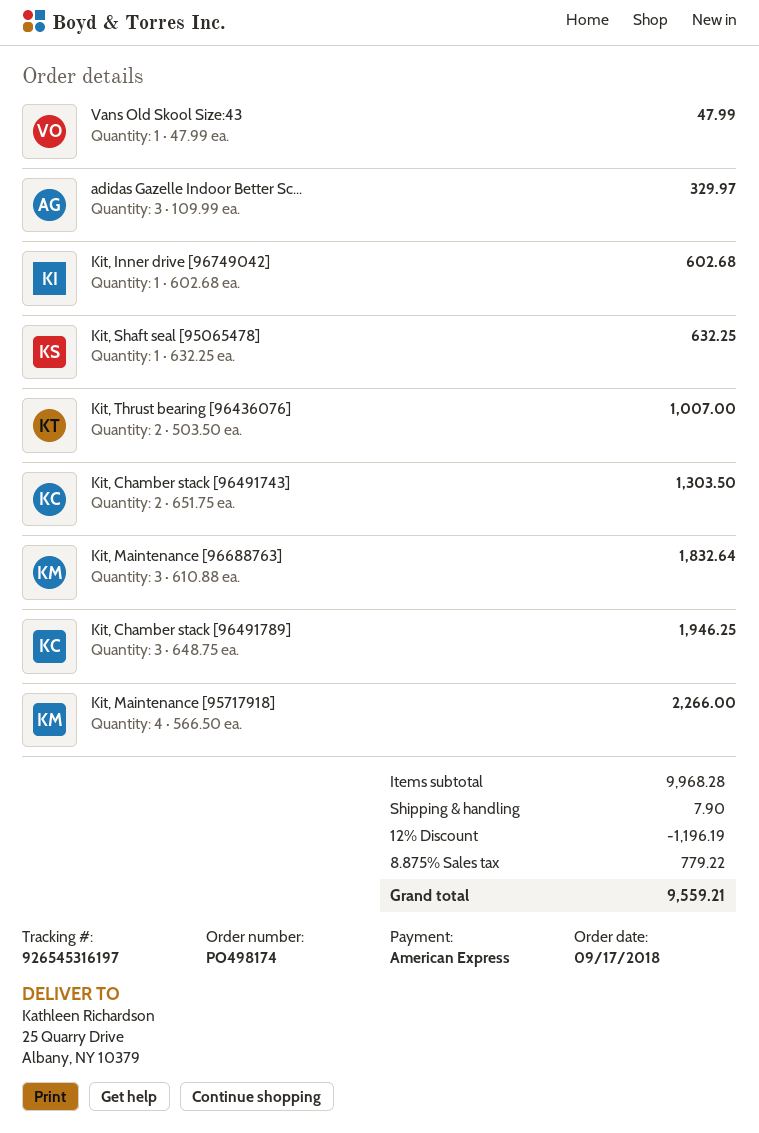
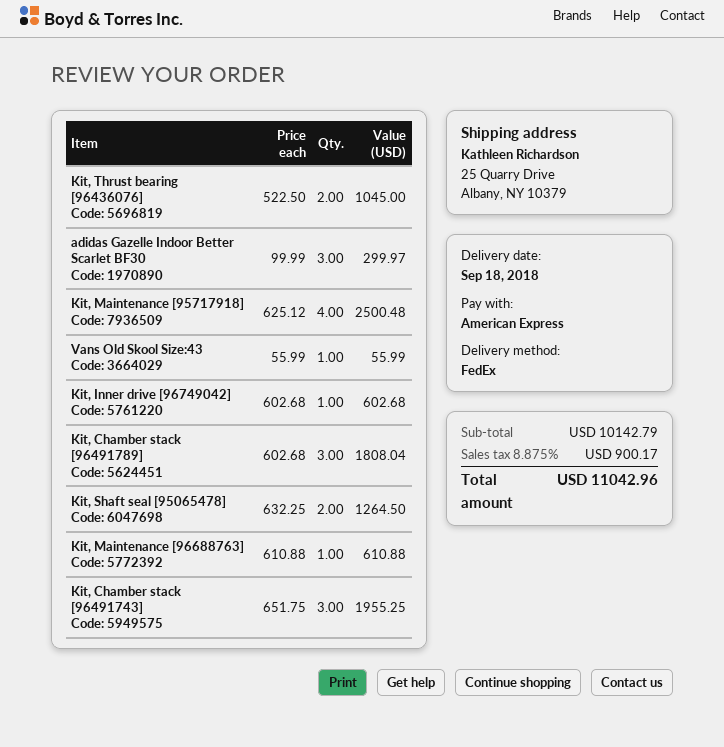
Vans Old Skool Size:43: 1 x 47.99 = 47.99 -> 1 x 55.99 = 55.99
adidas Gazelle Indoor Better Sc...: 3 x 109.99 = 329.97 -> 3 x 99.99 = 299.97
Kit, Shaft seal [95065478]: 1 x 632.25 = 632.25 -> 2 x 632.25 = 1264.50
Kit, Thrust bearing [96436076]: 2 x 503.50 = 1007.00 -> 2 x 522.50 = 1045.00
Kit, Chamber stack [96491743]: 2 x 651.75 = 1303.50 -> 3 x 651.75 = 1955.25
Kit, Maintenance [96688763]: 3 x 610.88 = 1832.64 -> 1 x 610.88 = 610.88
Kit, Chamber stack [96491789]: 3 x 648.75 = 1946.25 -> 3 x 602.68 = 1808.04
Kit, Maintenance [95717918]: 4 x 566.50 = 2266.00 -> 4 x 625.12 = 2500.48
subtotal: 9968.28 -> 10142.79
discount: 12% = 1196.19 -> none
shipping: 7.90 -> none
tax: 8.875% = 779.22 -> 8.875% = 900.17
total: 9559.21 -> 11042.96

